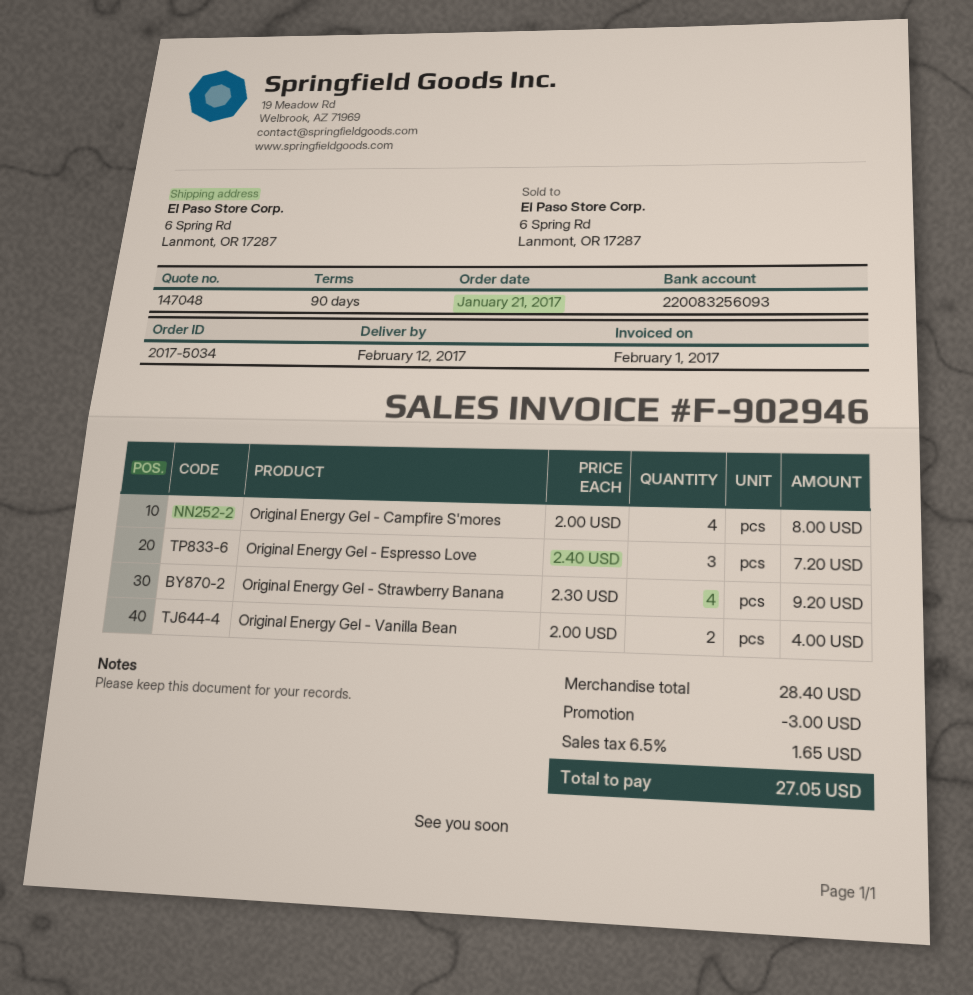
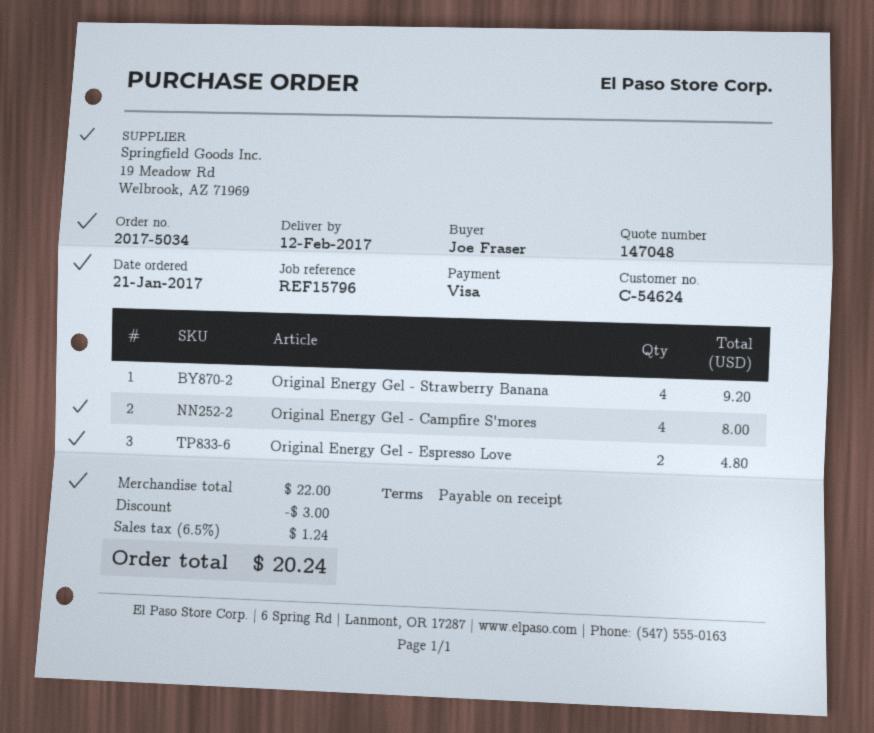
payment terms: 90 days -> on receipt
Original Energy Gel - Espresso Love: 3 for 7.20 -> 2 for 4.80
Original Energy Gel - Vanilla Bean: 2 for 4.00 -> none
subtotal: 28.40 -> 22.00
tax: 6.5% = 1.65 -> 6.5% = 1.24
total: 27.05 -> 20.24

